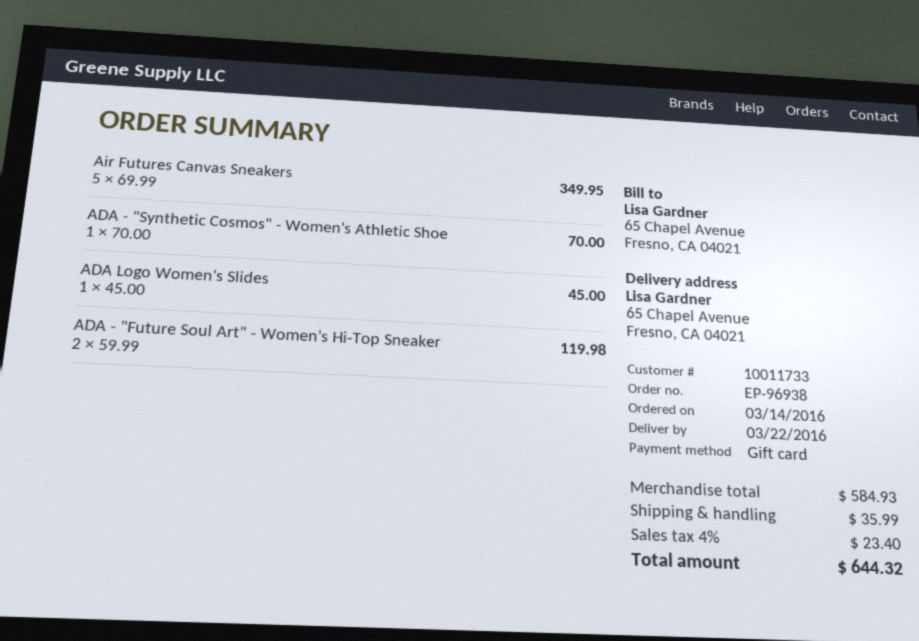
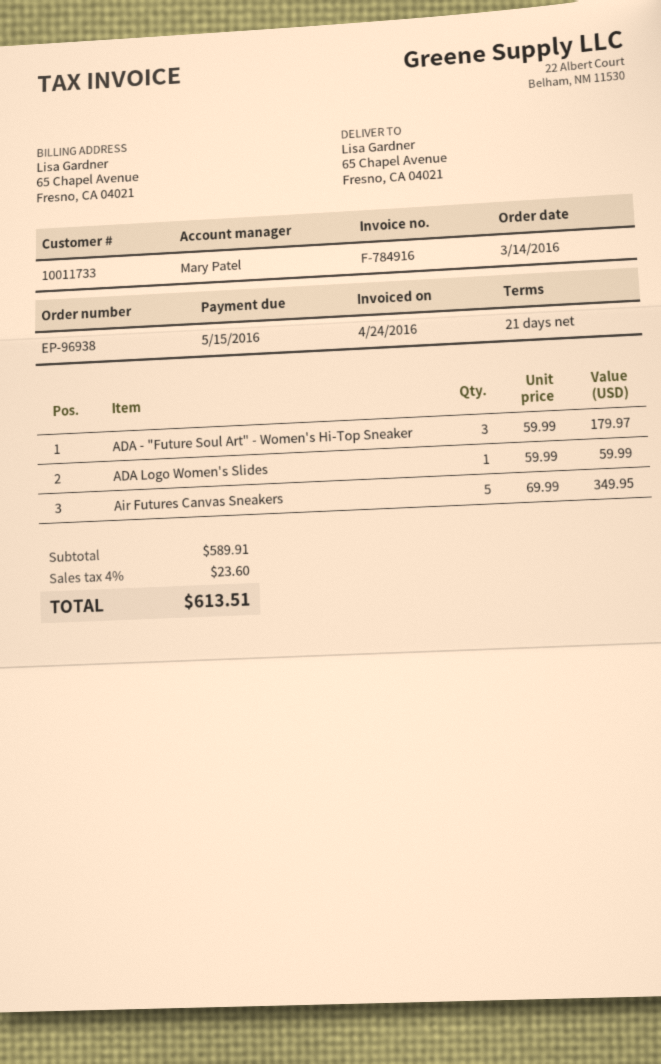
ADA - "Synthetic Cosmos" - Women's Athletic Shoe: 1 x 70.00 = 70.00 -> none
ADA Logo Women's Slides: 1 x 45.00 = 45.00 -> 1 x 59.99 = 59.99
ADA - "Future Soul Art" - Women's Hi-Top Sneaker: 2 x 59.99 = 119.98 -> 3 x 59.99 = 179.97
subtotal: 584.93 -> 589.91
shipping: 35.99 -> none
tax: 4% = 23.40 -> 4% = 23.60
total: 644.32 -> 613.51

